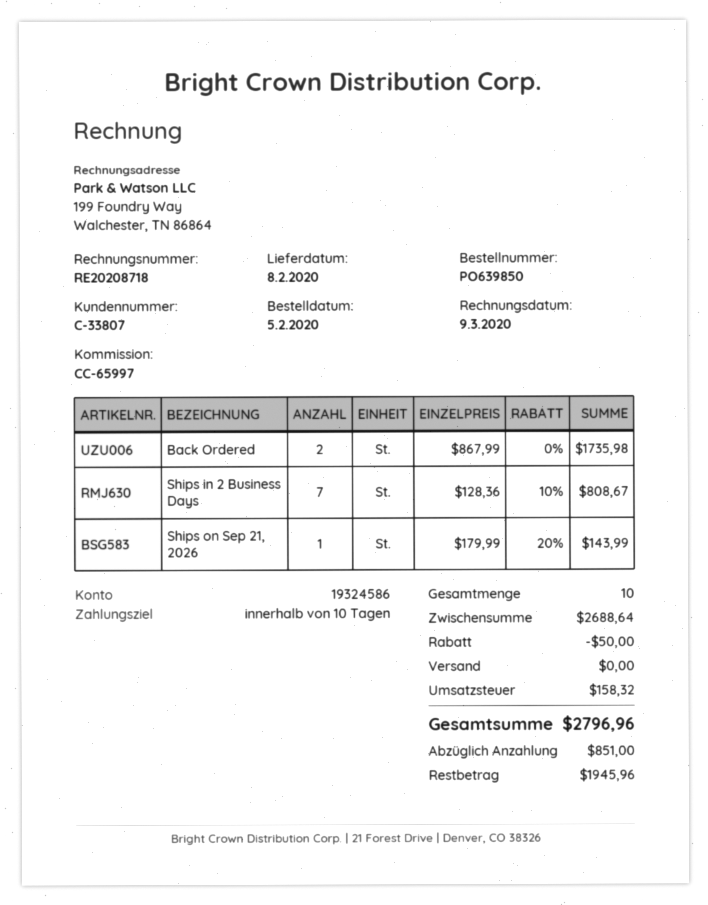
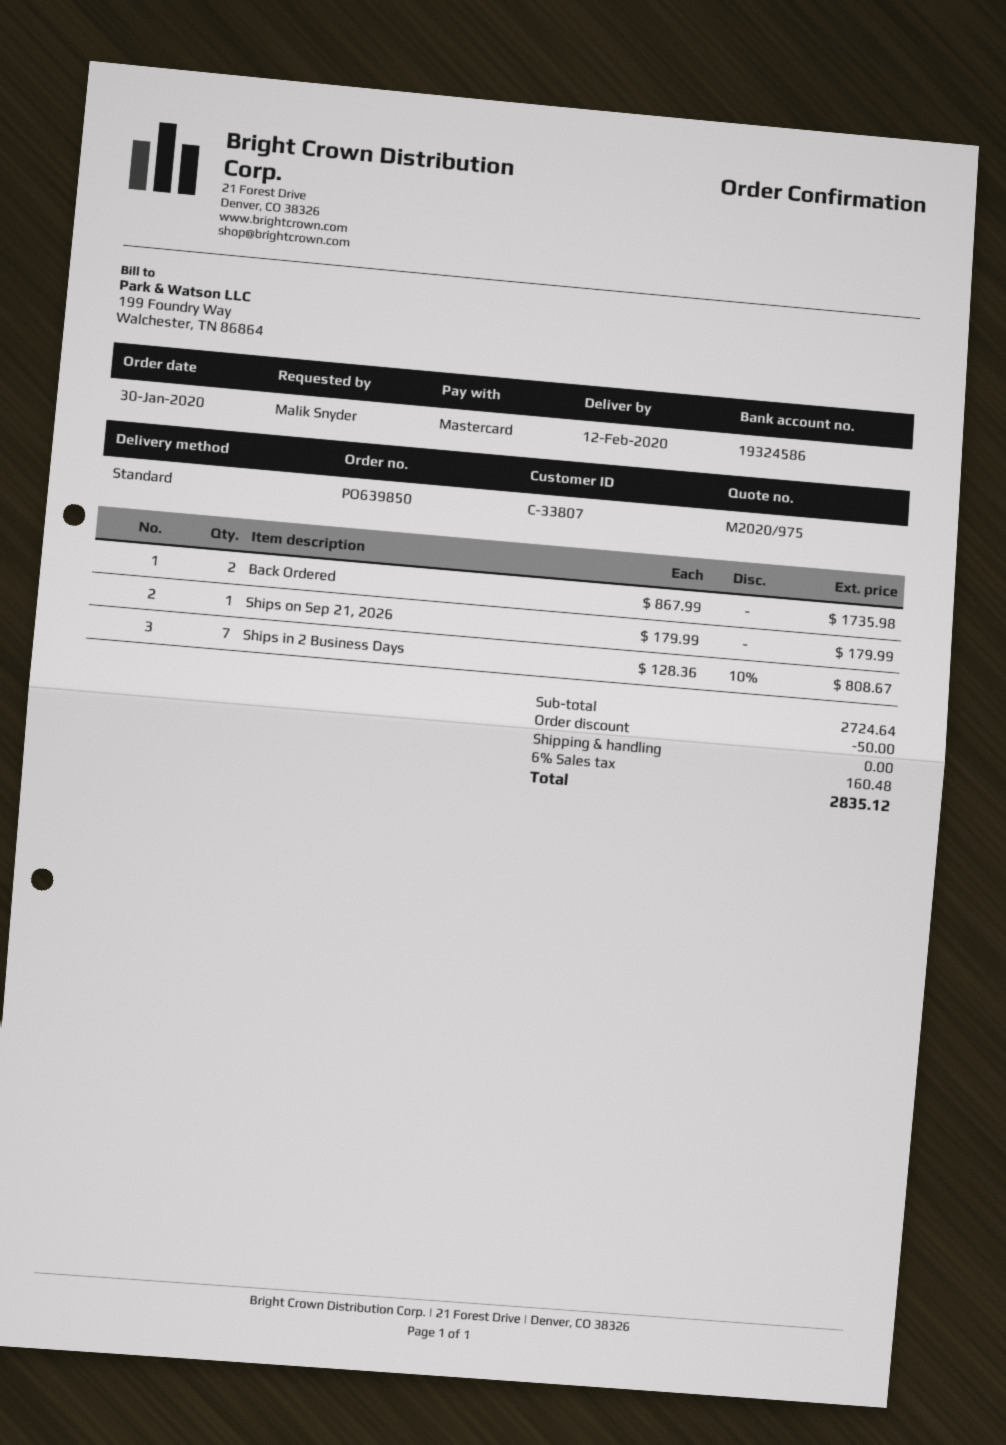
order date: 2020-02-05 -> 2020-01-30
delivery date: 2020-02-08 -> 2020-02-12
Ships on Sep 21, 2026: 1 x 179.99 - 20% = 143.99 -> 1 x 179.99 = 179.99
subtotal: 2688.64 -> 2724.64
tax: 158.32 -> 160.48
total: 2796.96 -> 2835.12

